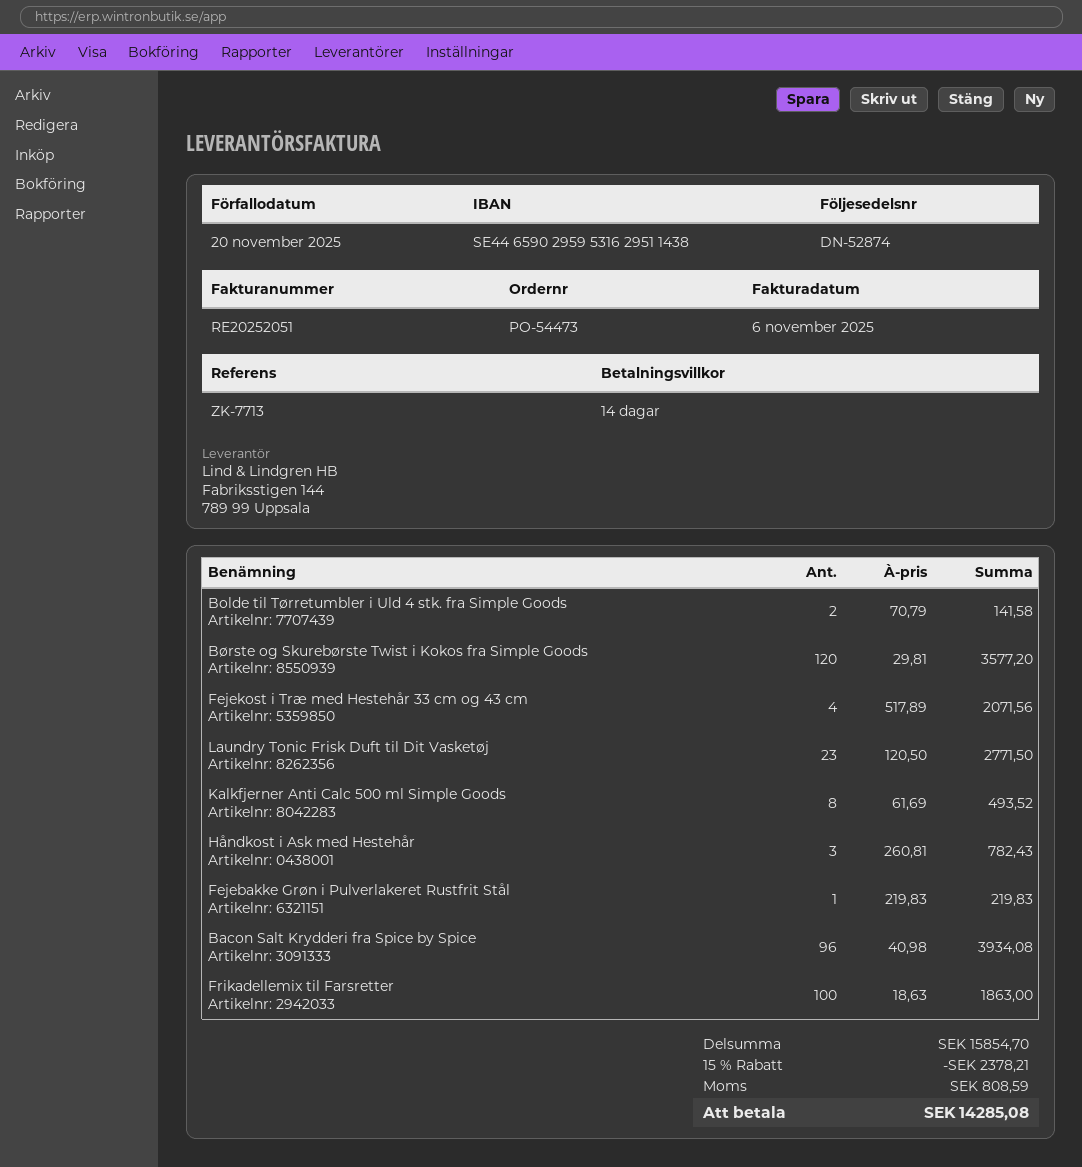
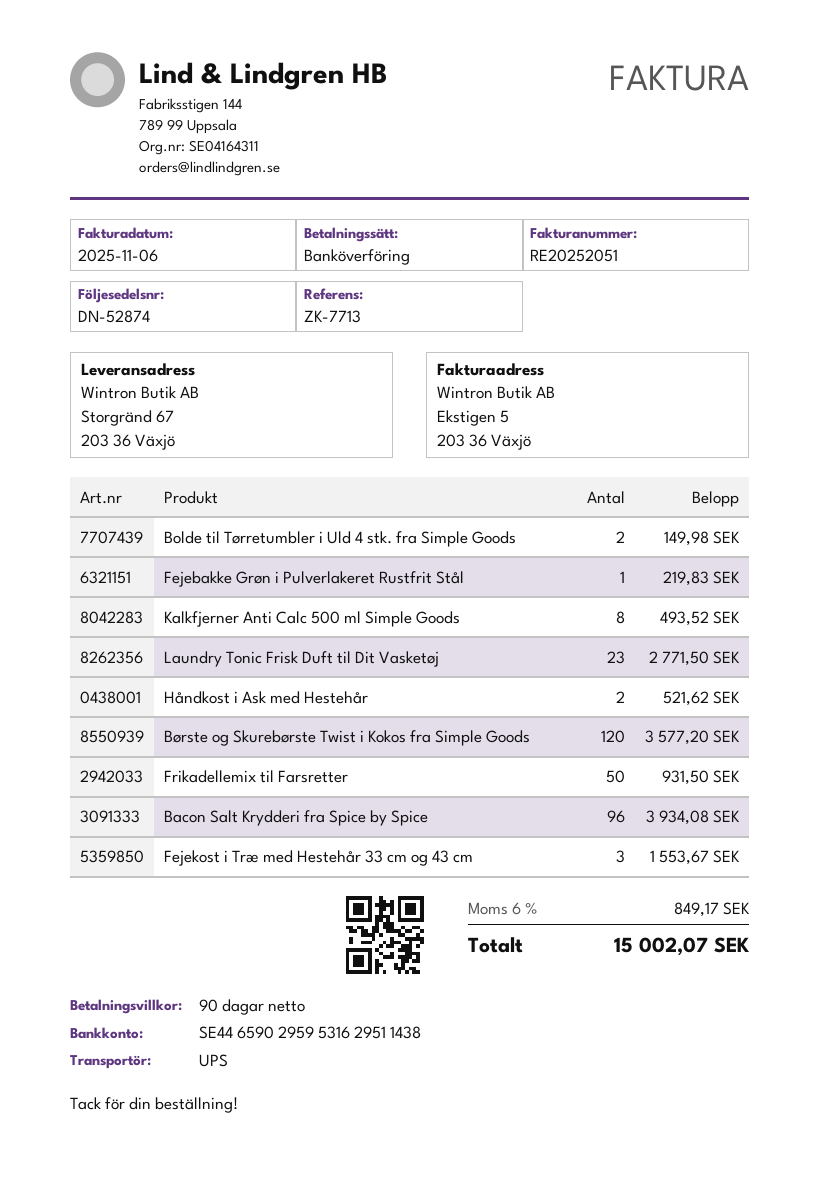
payment terms: 14 days -> 90 days
Bolde til Tørretumbler i Uld 4 stk. fra Simple Goods: 2 for 141.58 -> 2 for 149.98
Fejekost i Træ med Hestehår 33 cm og 43 cm: 4 for 2071.56 -> 3 for 1553.67
Håndkost i Ask med Hestehår: 3 for 782.43 -> 2 for 521.62
Frikadellemix til Farsretter: 100 for 1863.00 -> 50 for 931.50
discount: 15% = 2378.21 -> none
tax: 808.59 -> 849.17
total: 14285.08 -> 15002.07

